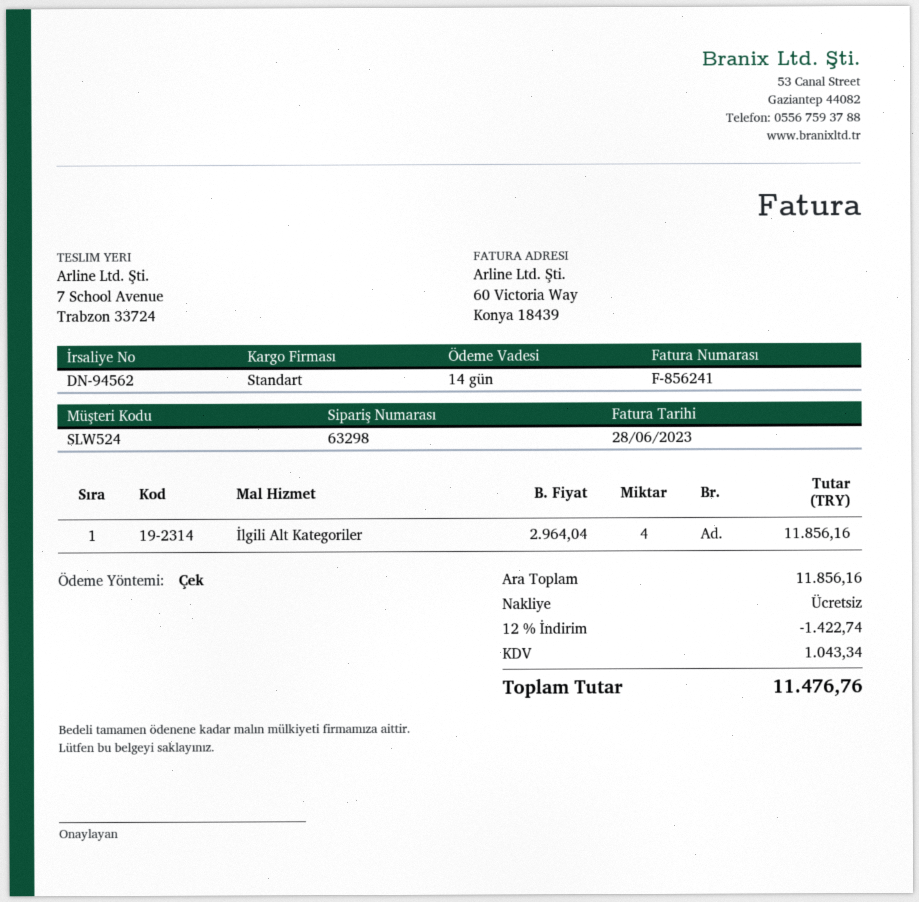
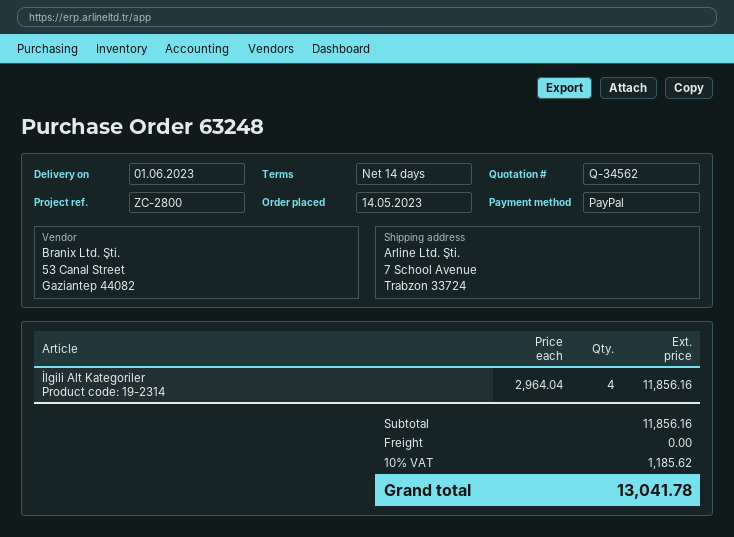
order number: 63298 -> 63248
payment method: cheque -> PayPal
discount: 12% = 1422.74 -> none
tax: 1043.34 -> 1185.62
total: 11476.76 -> 13041.78

